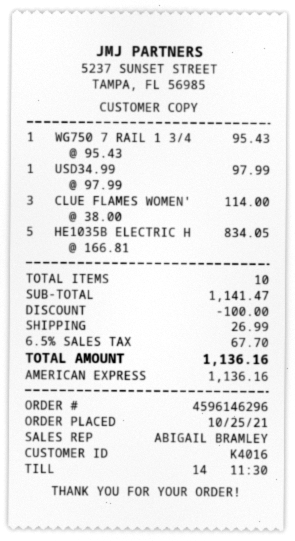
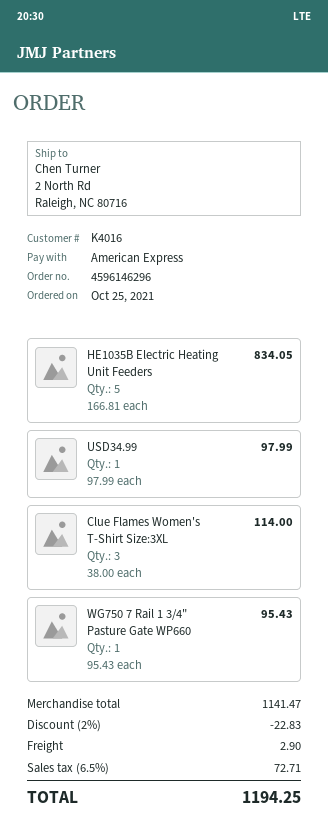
discount: 100.00 -> 22.83
shipping: 26.99 -> 2.90
tax: 6.5% = 67.70 -> 6.5% = 72.71
total: 1136.16 -> 1194.25

